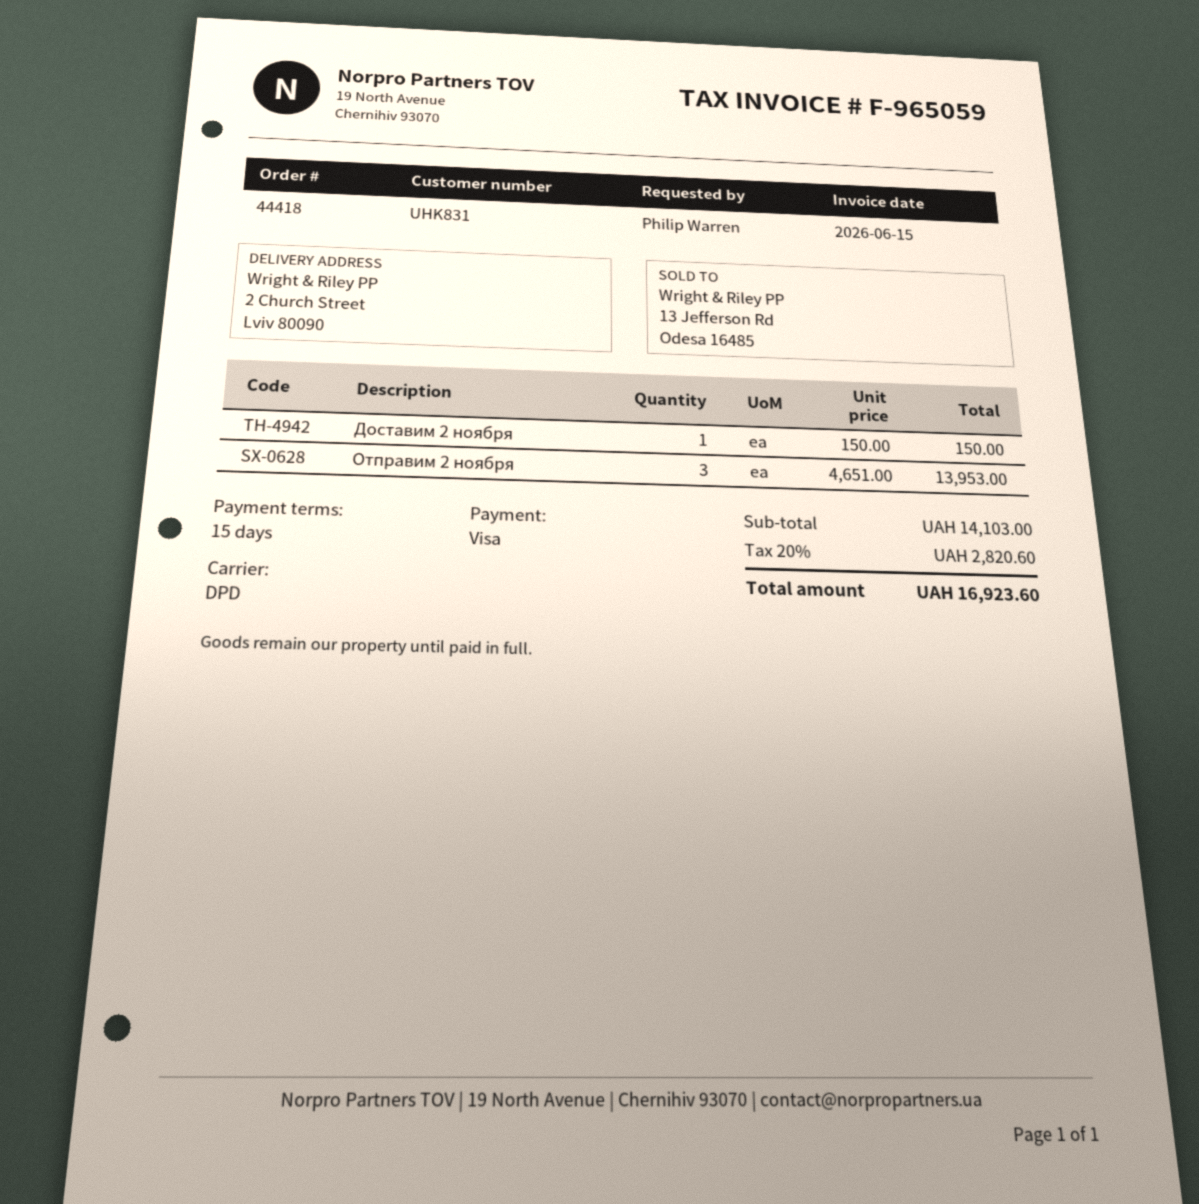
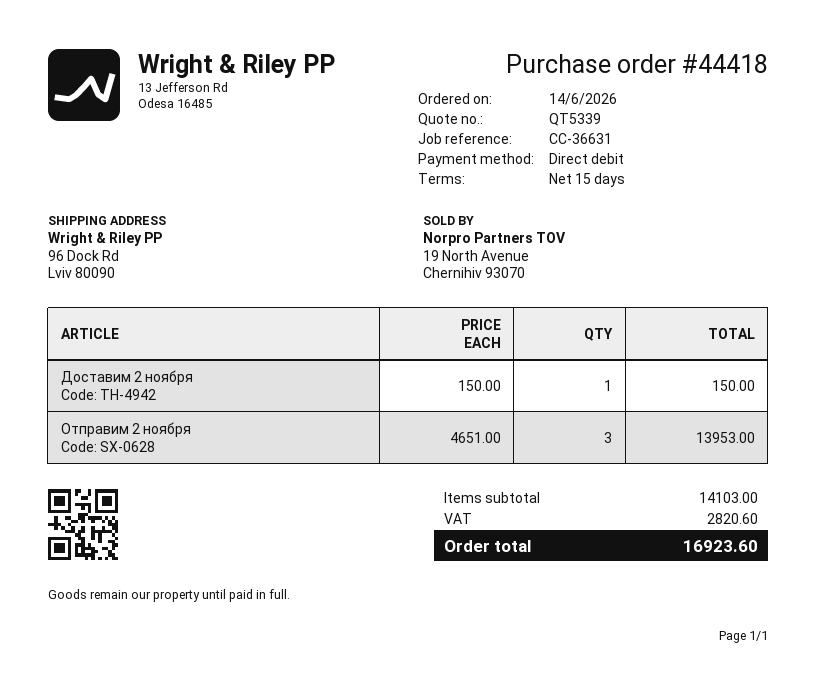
payment method: Visa -> direct debit
ship to: 2 Church Street, Lviv 80090 -> 96 Dock Rd, Lviv 80090

